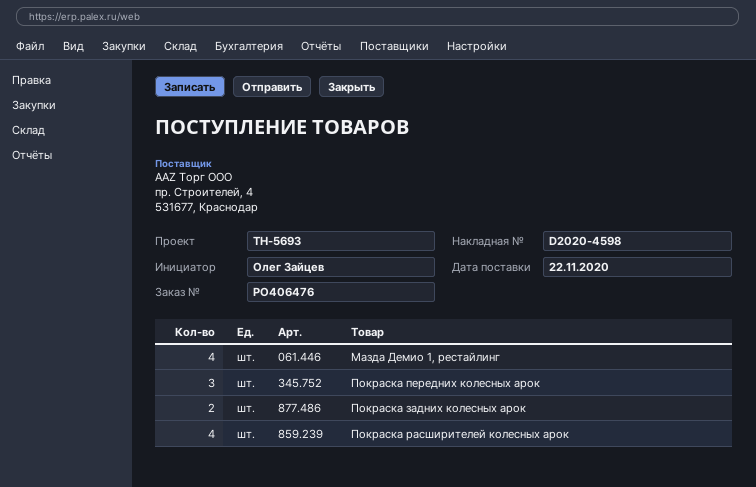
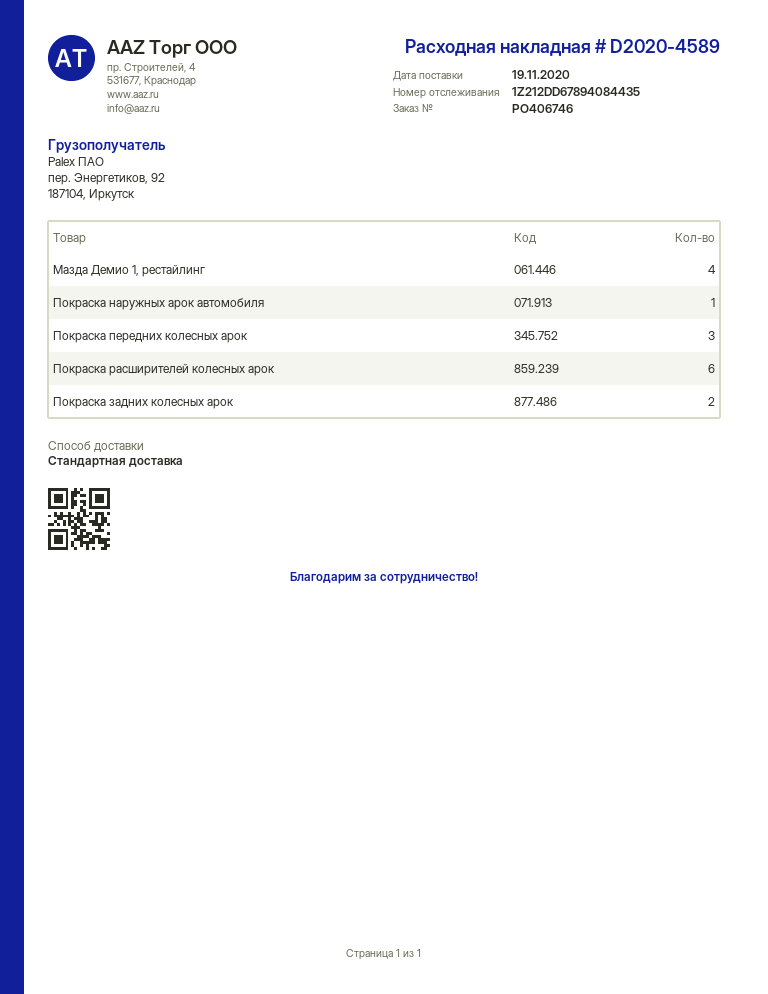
order number: PO406476 -> PO406746
delivery note number: D2020-4598 -> D2020-4589
delivery date: 2020-11-22 -> 2020-11-19
Покраска расширителей колесных арок: 4 -> 6
Покраска наружных арок автомобиля: none -> 1

